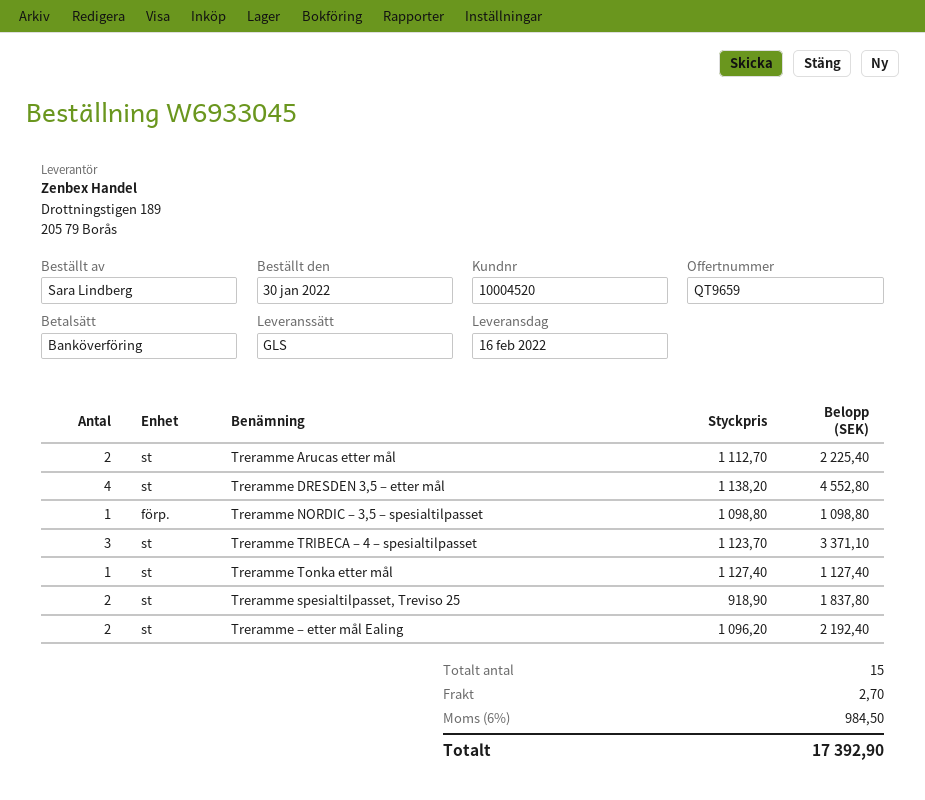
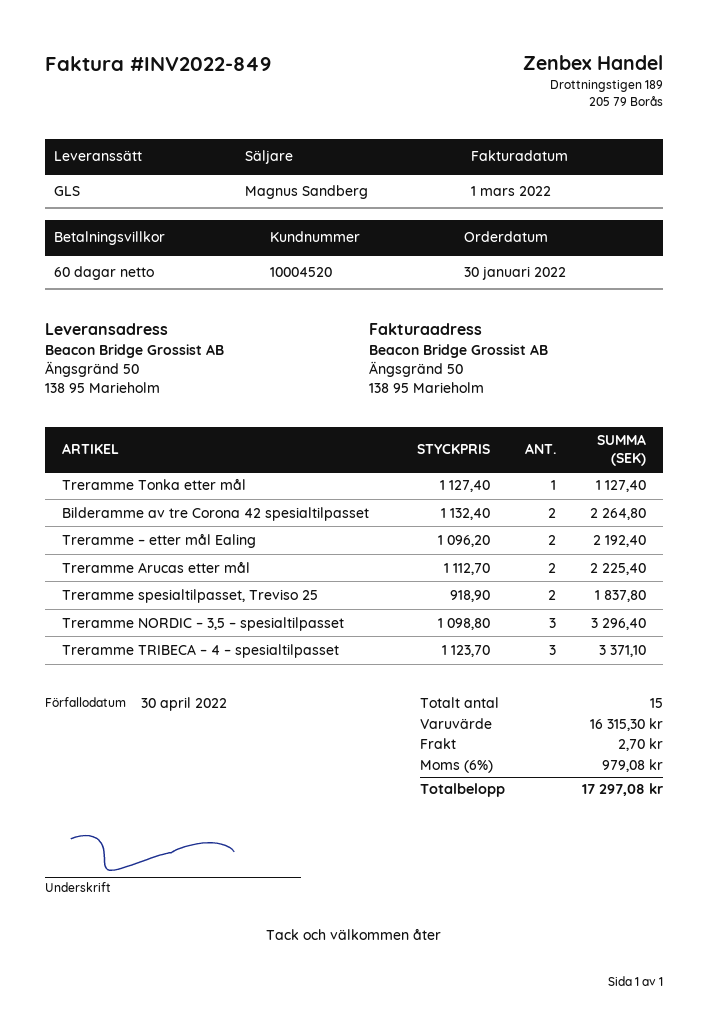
Treramme DRESDEN 3,5 – etter mål: 4 x 1138.20 = 4552.80 -> none
Treramme NORDIC – 3,5 – spesialtilpasset: 1 x 1098.80 = 1098.80 -> 3 x 1098.80 = 3296.40
Bilderamme av tre Corona 42 spesialtilpasset: none -> 2 x 1132.40 = 2264.80
tax: 6% = 984.50 -> 6% = 979.08
total: 17392.90 -> 17297.08

